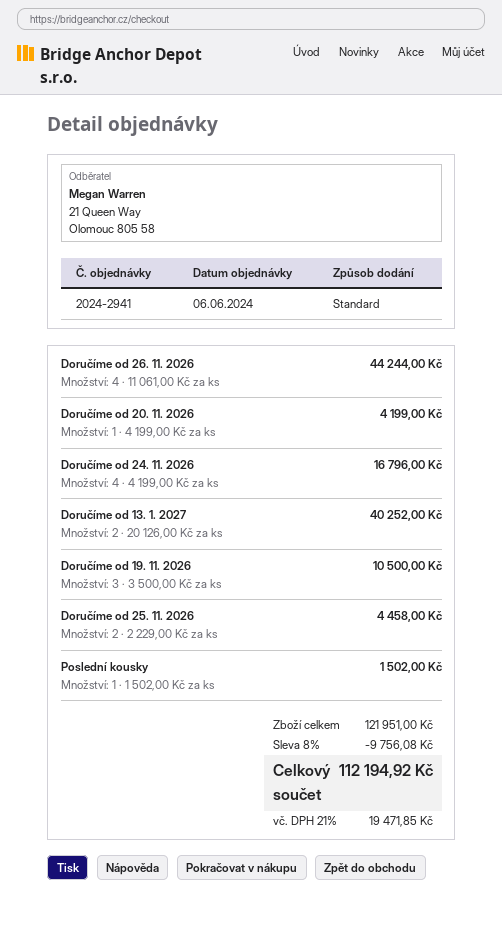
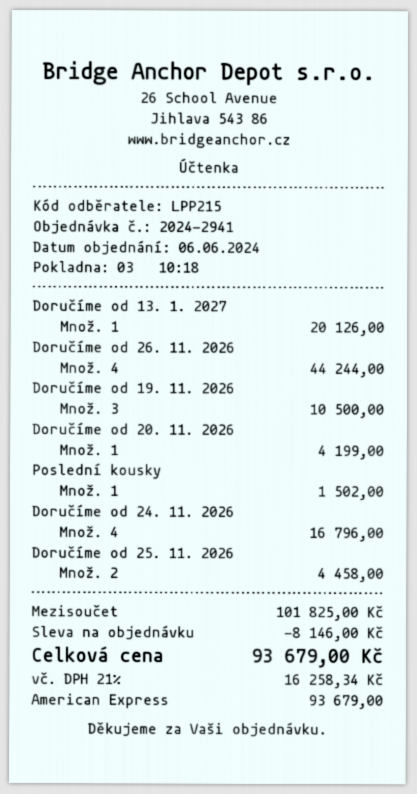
Doručíme od 13. 1. 2027: 2 for 40252.00 -> 1 for 20126.00
subtotal: 121951.00 -> 101825.00
discount: 9756.08 -> 8146.00
tax: 21% = 19471.85 -> 21% = 16258.34
total: 112194.92 -> 93679.00

